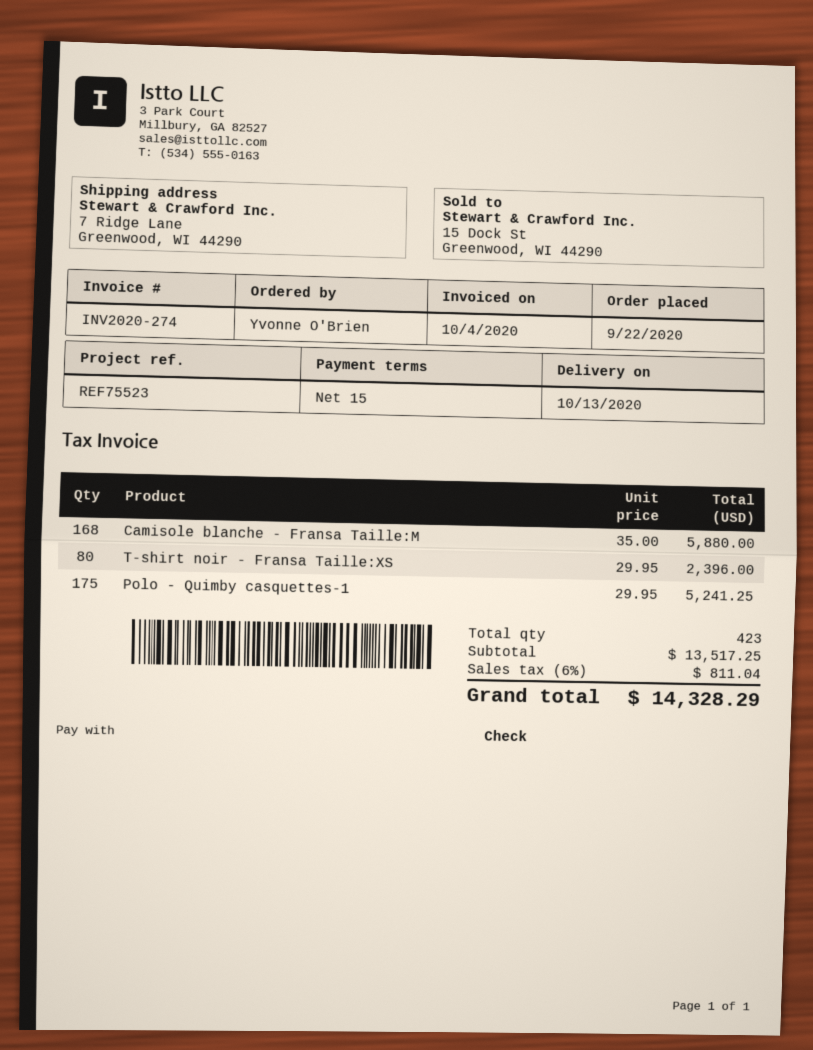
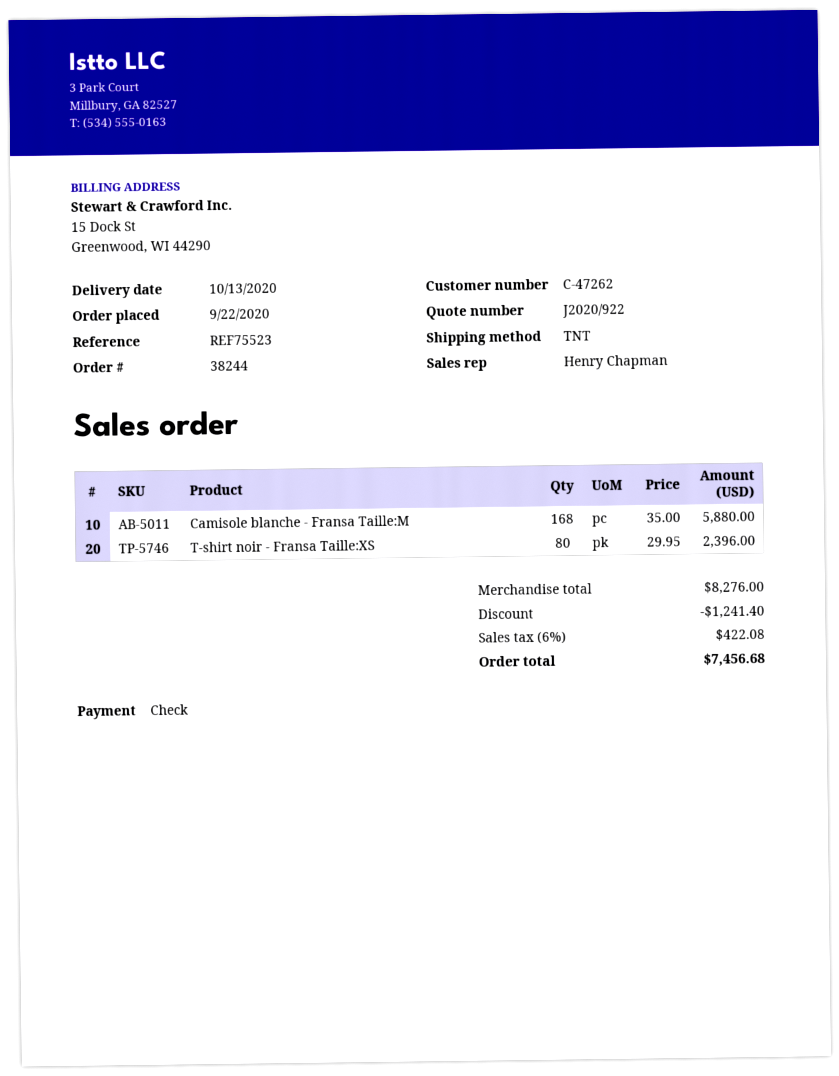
Polo - Quimby casquettes-1: 175 x 29.95 = 5241.25 -> none
subtotal: 13517.25 -> 8276.00
discount: none -> 1241.40
tax: 6% = 811.04 -> 6% = 422.08
total: 14328.29 -> 7456.68

